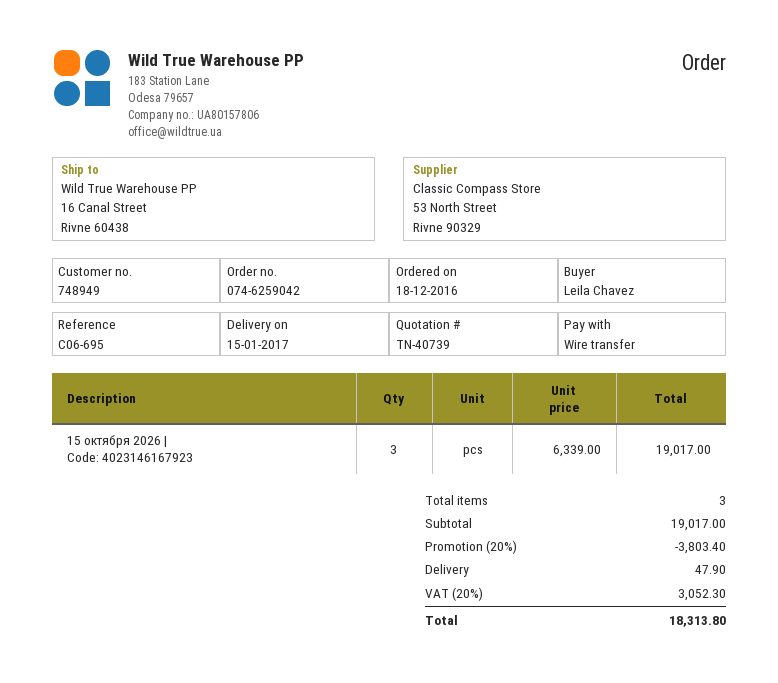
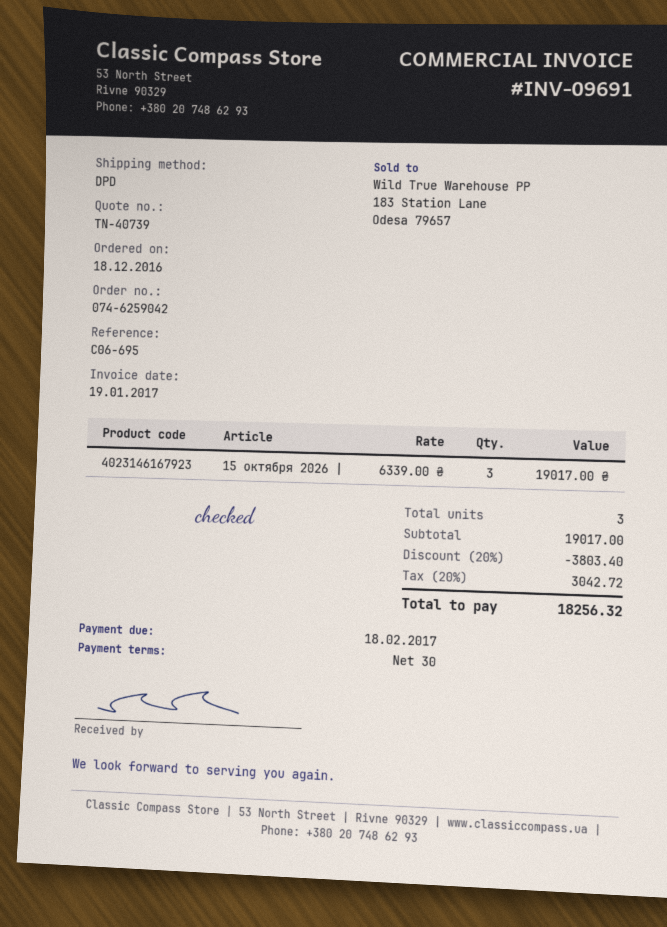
shipping: 47.90 -> none
tax: 20% = 3052.30 -> 20% = 3042.72
total: 18313.80 -> 18256.32

